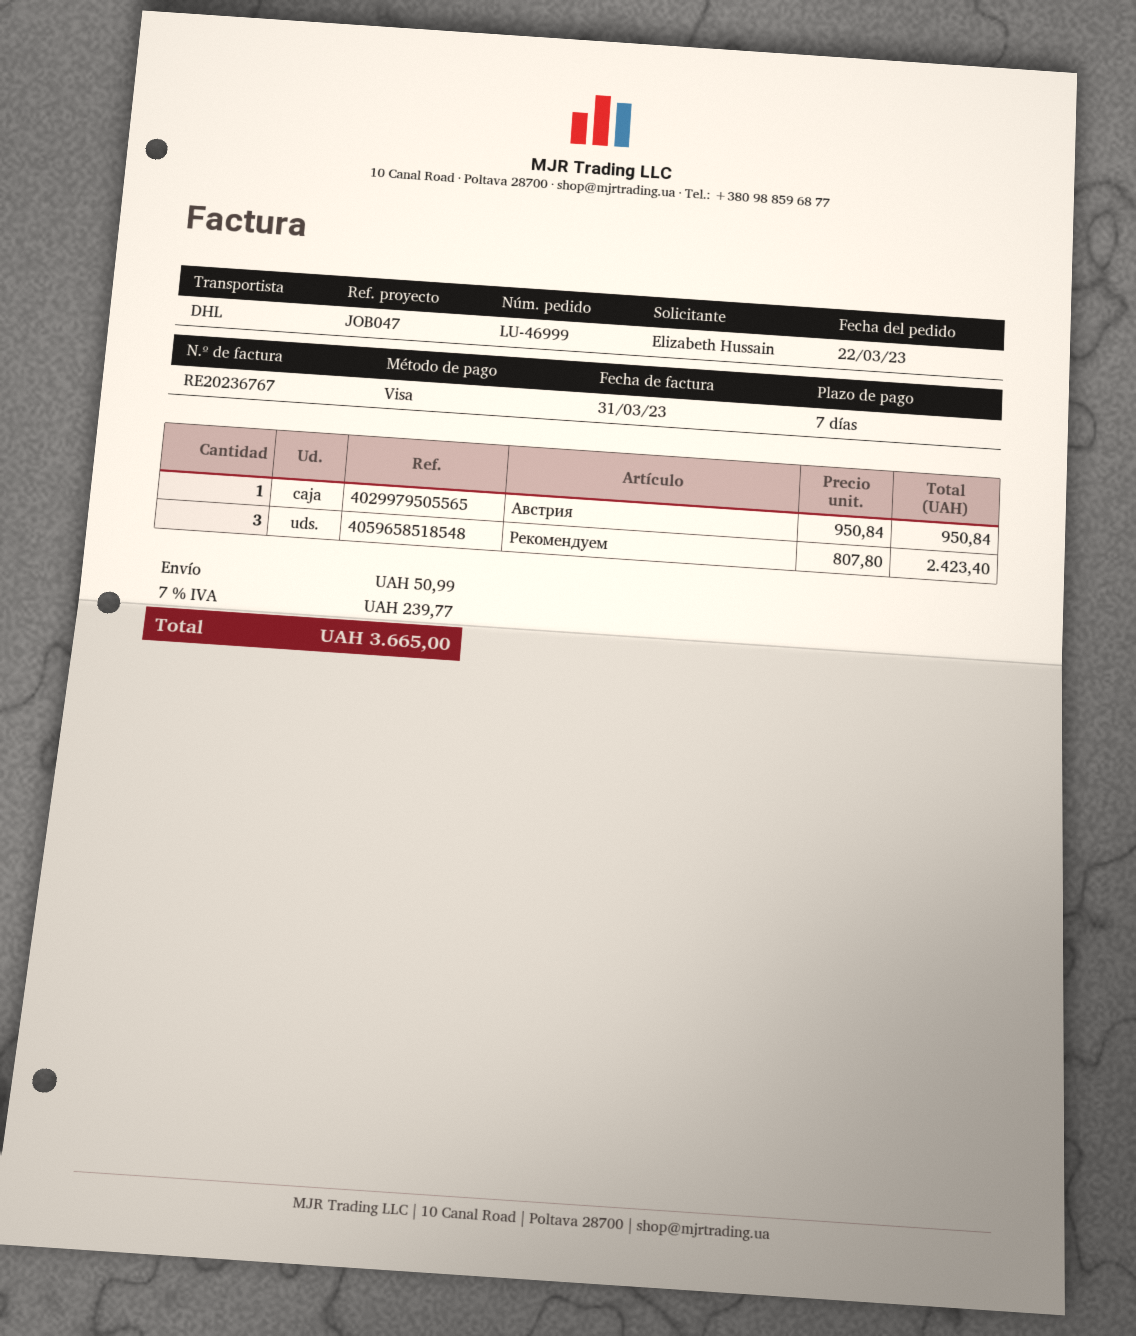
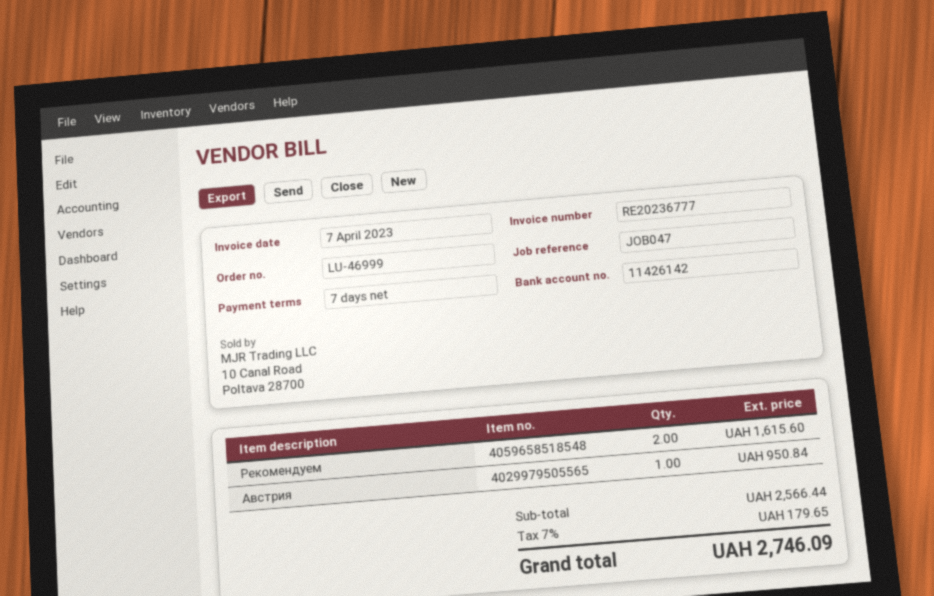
invoice number: RE20236767 -> RE20236777
invoice date: 2023-03-31 -> 2023-04-07
Рекомендуем: 3 for 2423.40 -> 2 for 1615.60
shipping: 50.99 -> none
tax: 7% = 239.77 -> 7% = 179.65
total: 3665.00 -> 2746.09

